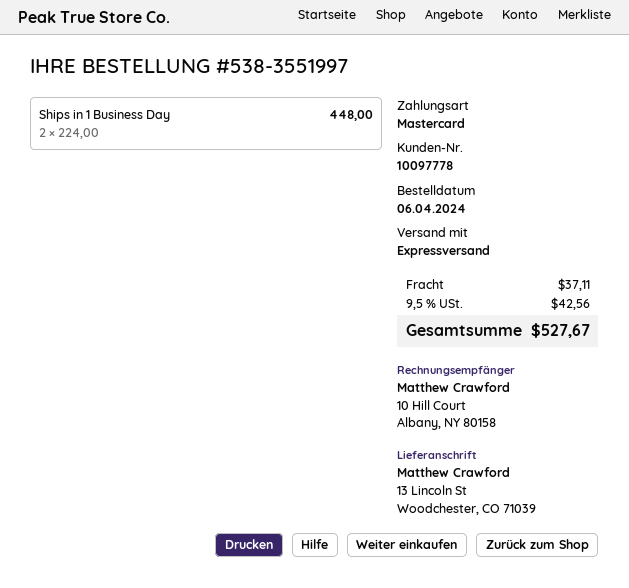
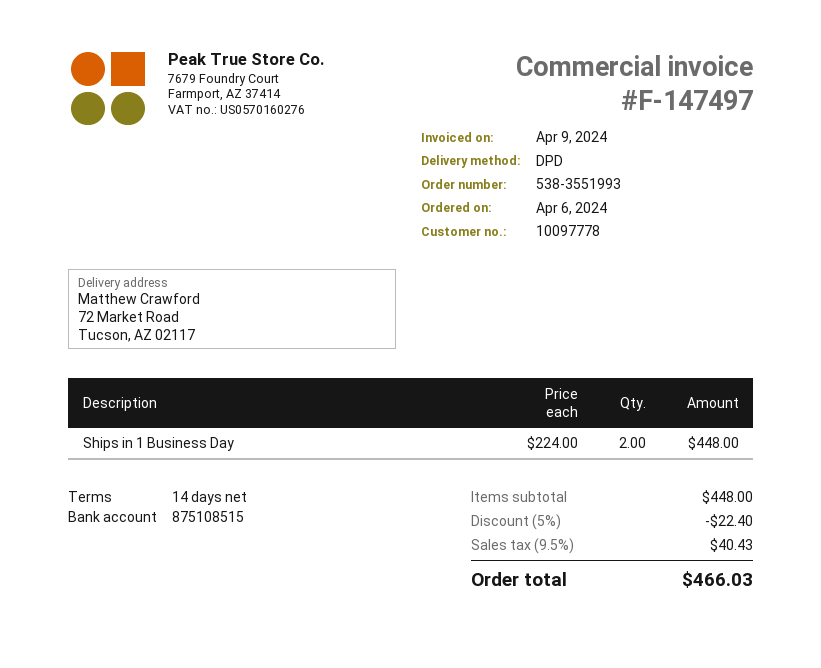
order number: 538-3551997 -> 538-3551993
shipping method: express -> DPD
ship to: 13 Lincoln St, Woodchester, CO 71039 -> 72 Market Road, Tucson, AZ 02117
discount: none -> 5% = 22.40
shipping: 37.11 -> none
tax: 9.5% = 42.56 -> 9.5% = 40.43
total: 527.67 -> 466.03

